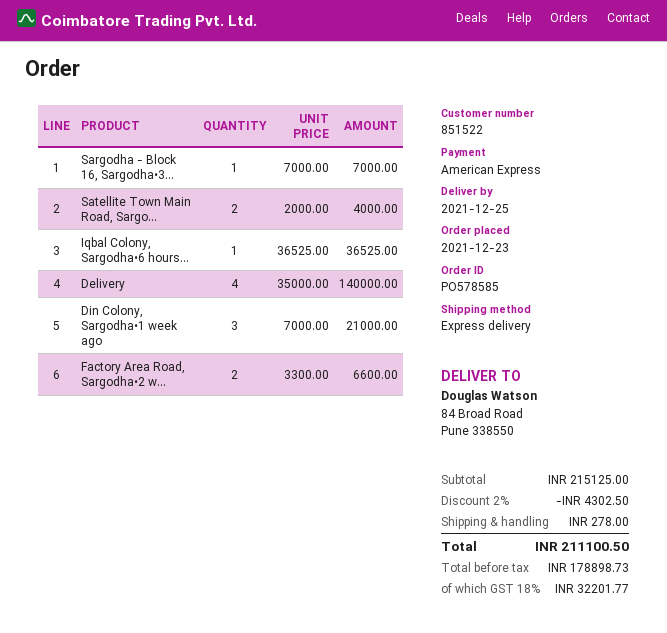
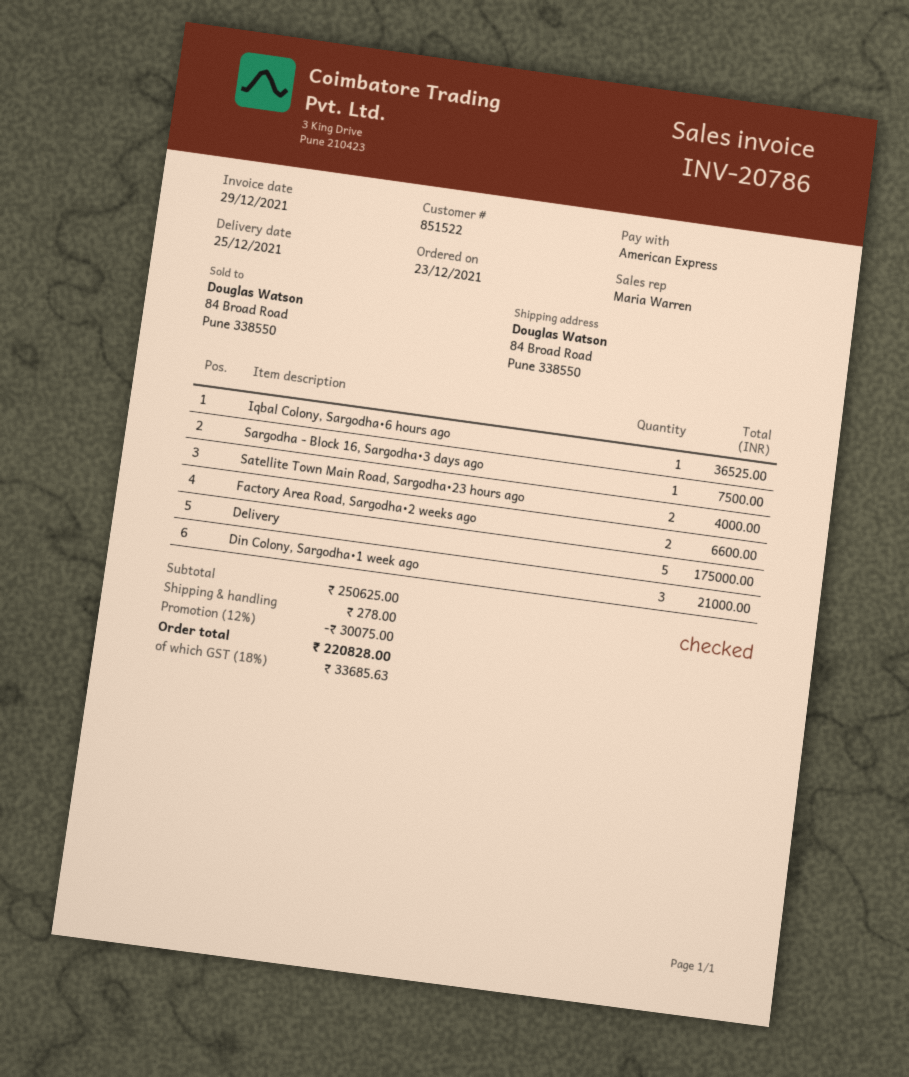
Sargodha - Block 16, Sargodha•3...: 1 for 7000.00 -> 1 for 7500.00
Delivery: 4 for 140000.00 -> 5 for 175000.00
subtotal: 215125.00 -> 250625.00
discount: 2% = 4302.50 -> 12% = 30075.00
tax: 18% = 32201.77 -> 18% = 33685.63
total: 211100.50 -> 220828.00

